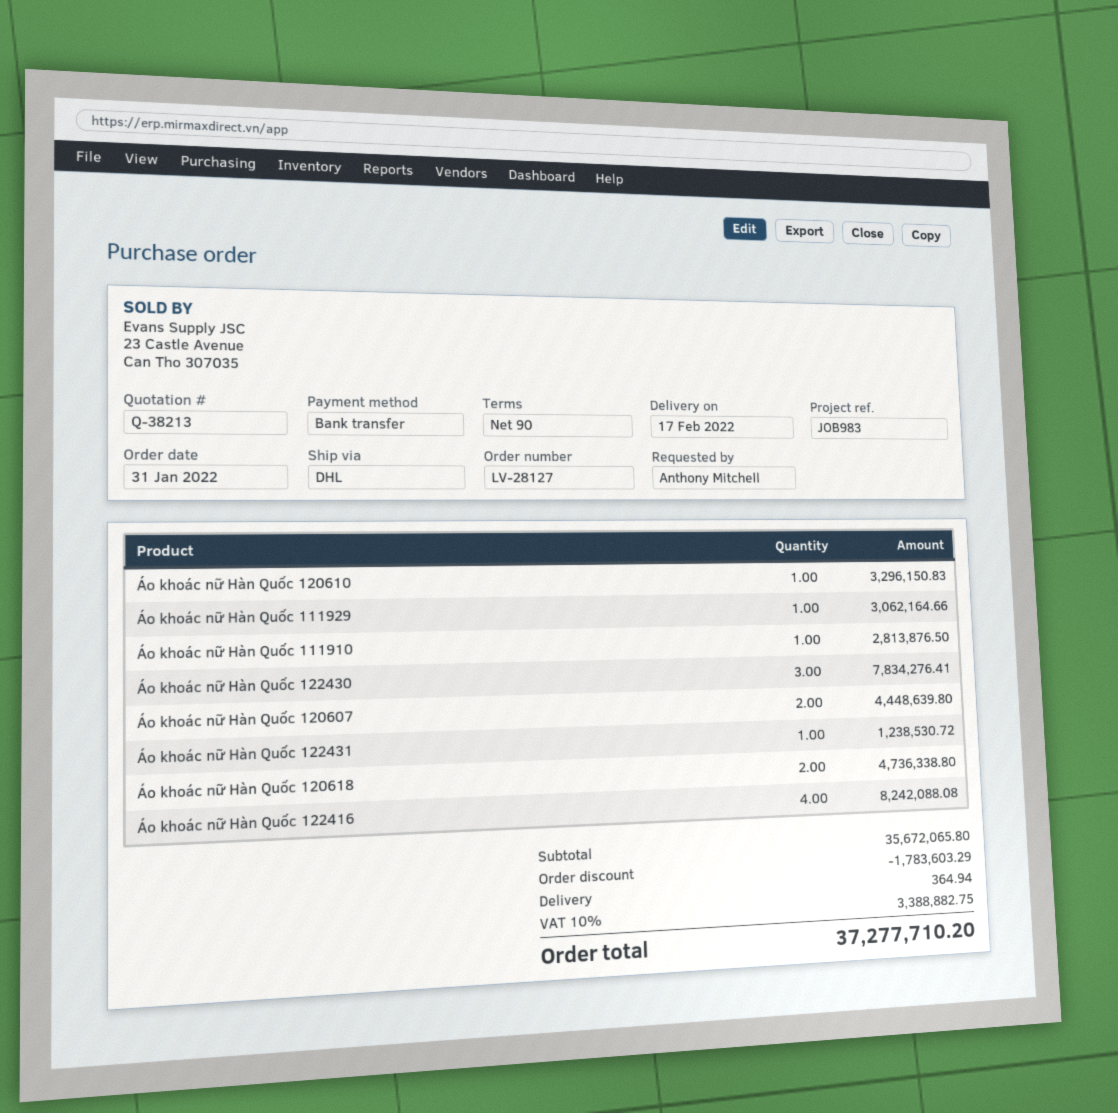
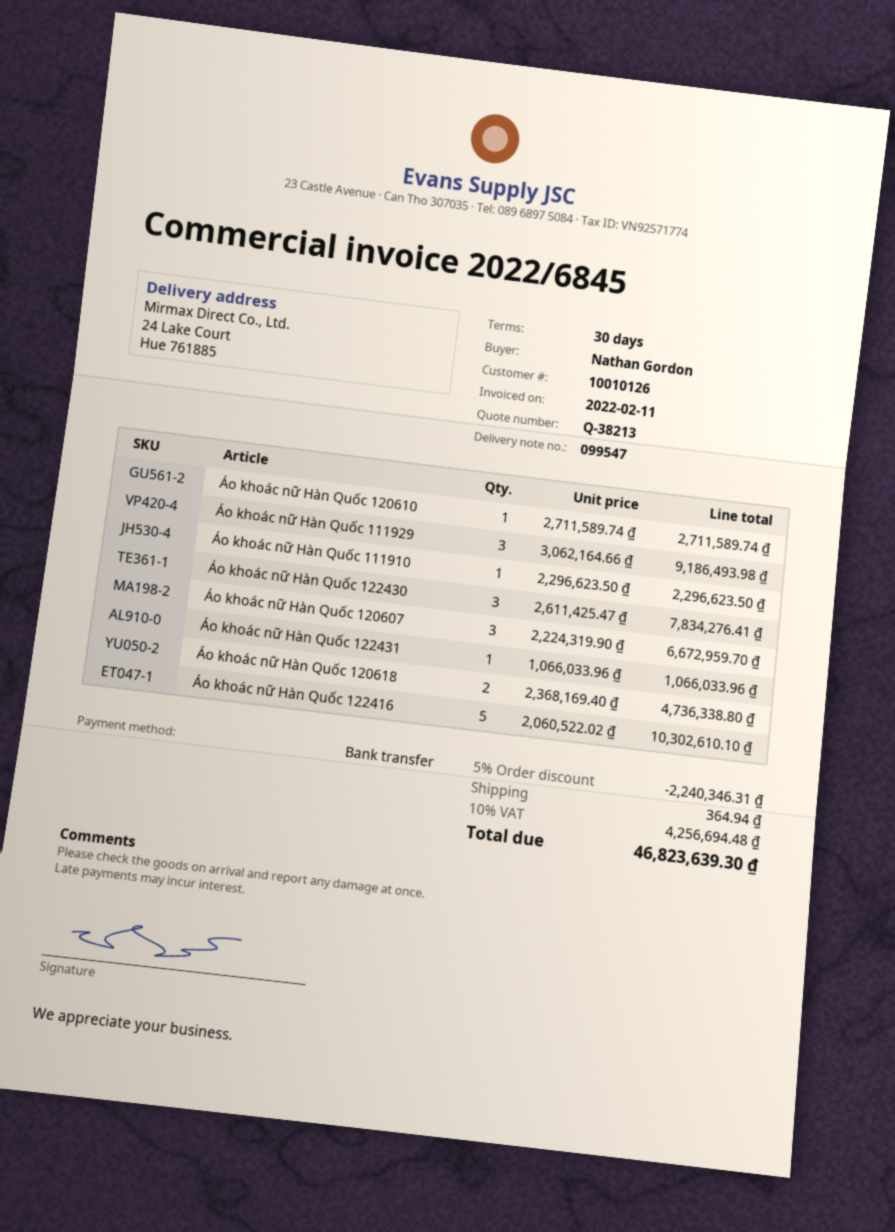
payment terms: 90 days -> 30 days
ordered by: Anthony Mitchell -> Nathan Gordon
Áo khoác nữ Hàn Quốc 120610: 1 for 3296150.83 -> 1 for 2711589.74
Áo khoác nữ Hàn Quốc 111929: 1 for 3062164.66 -> 3 for 9186493.98
Áo khoác nữ Hàn Quốc 111910: 1 for 2813876.50 -> 1 for 2296623.50
Áo khoác nữ Hàn Quốc 120607: 2 for 4448639.80 -> 3 for 6672959.70
Áo khoác nữ Hàn Quốc 122431: 1 for 1238530.72 -> 1 for 1066033.96
Áo khoác nữ Hàn Quốc 122416: 4 for 8242088.08 -> 5 for 10302610.10
discount: 1783603.29 -> 2240346.31
tax: 10% = 3388882.75 -> 10% = 4256694.48
total: 37277710.20 -> 46823639.30

